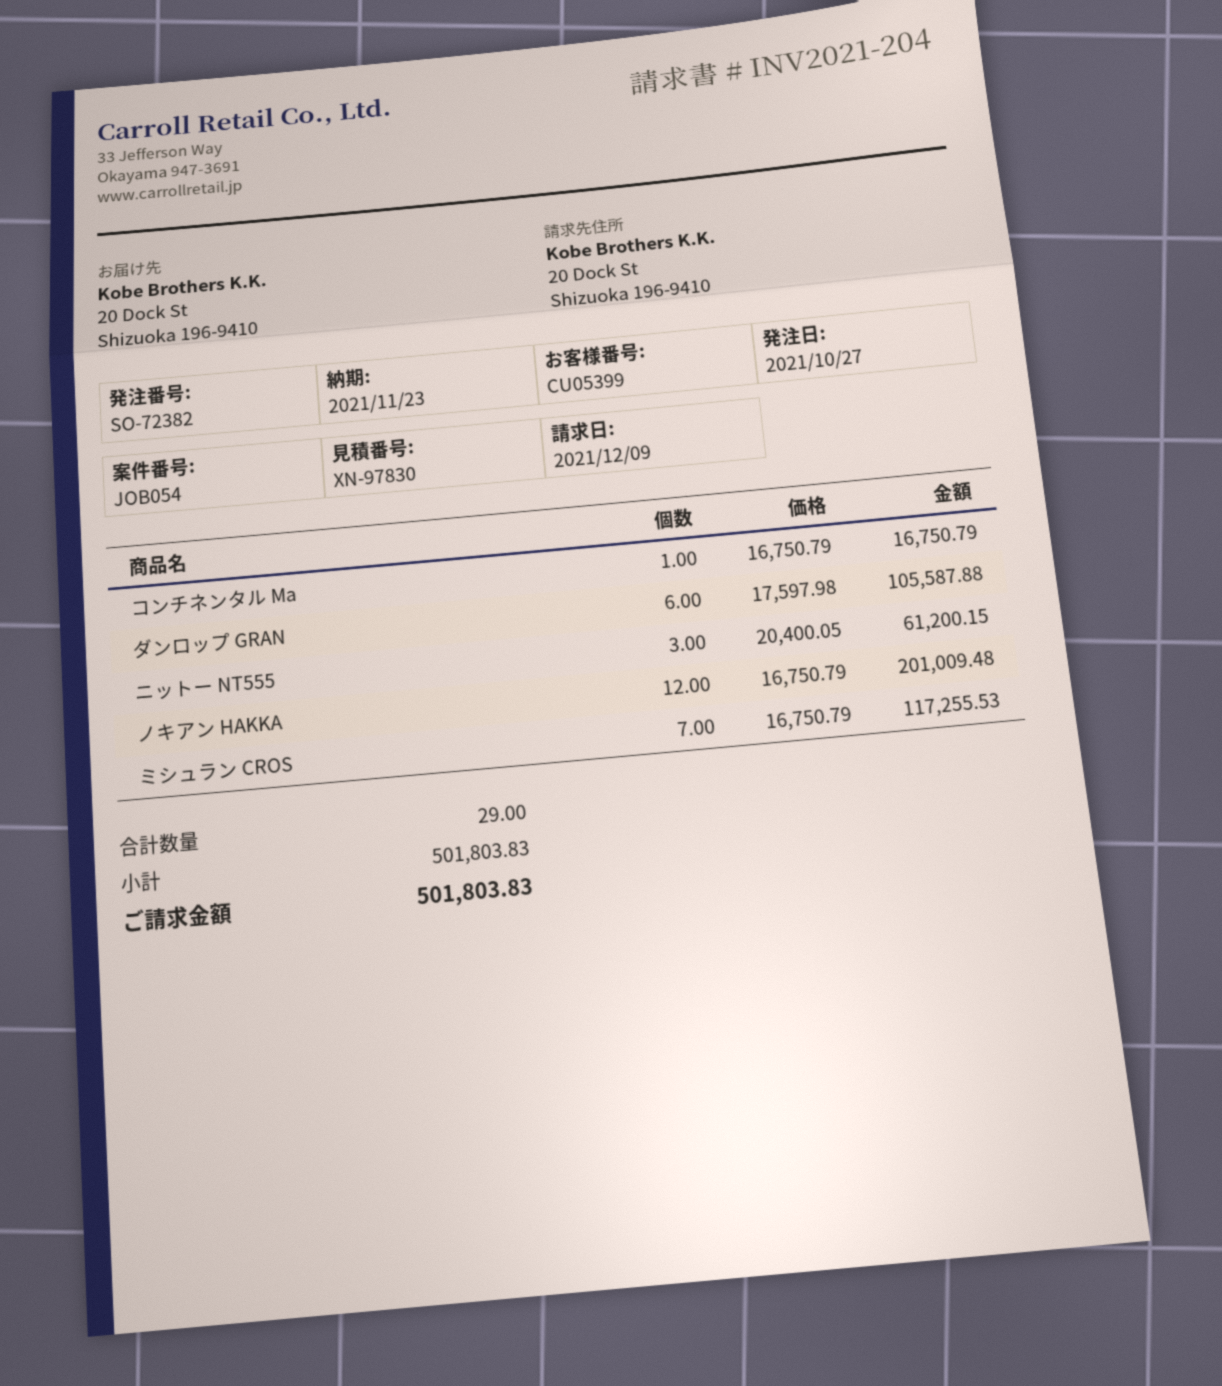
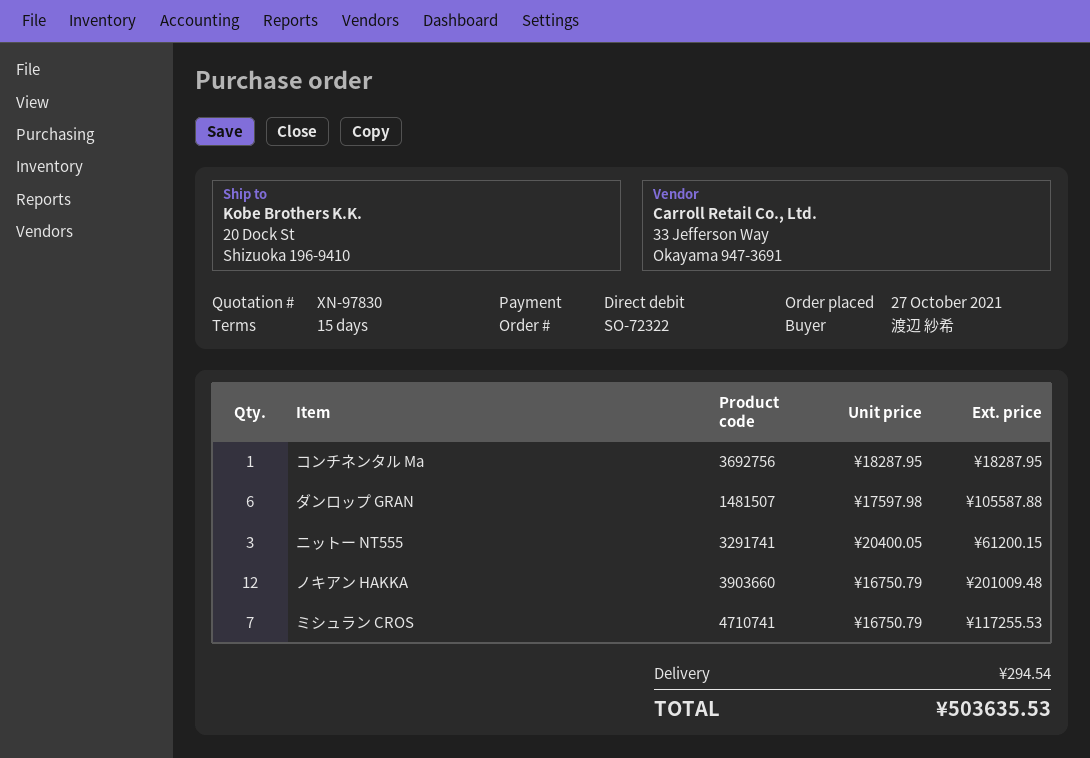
order number: SO-72382 -> SO-72322
コンチネンタル Ma: 1 x 16750.79 = 16750.79 -> 1 x 18287.95 = 18287.95
shipping: none -> 294.54
total: 501803.83 -> 503635.53

